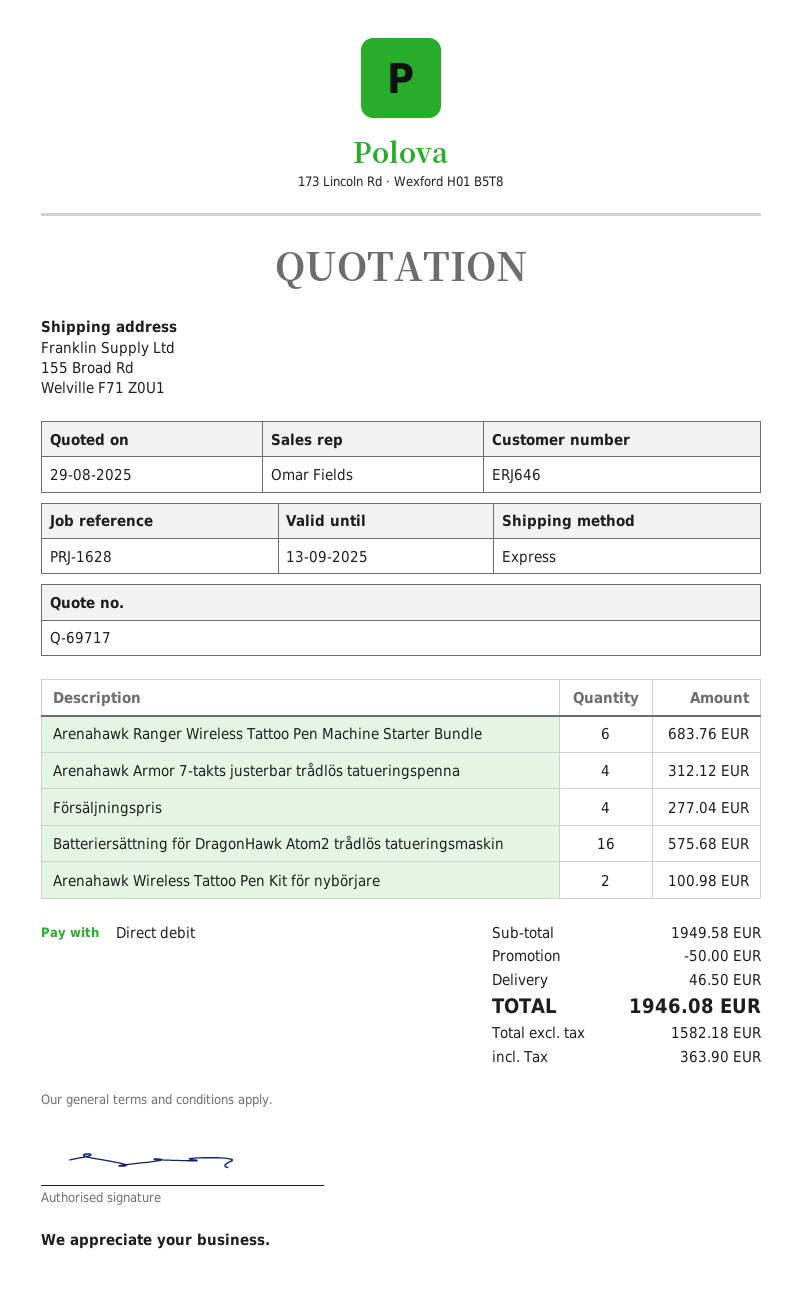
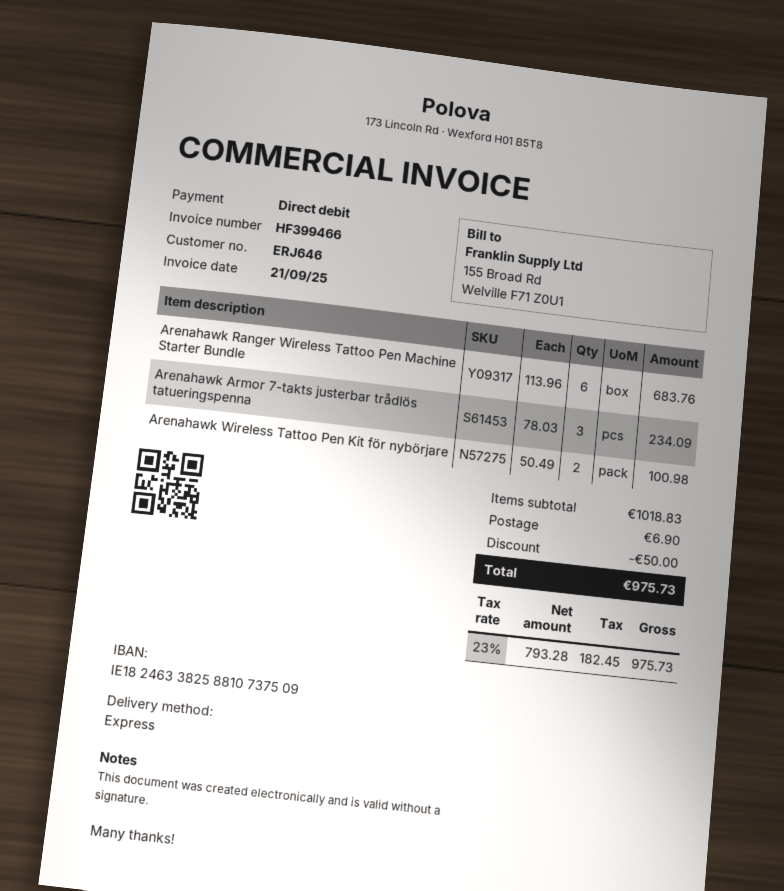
Arenahawk Armor 7-takts justerbar trådlös tatueringspenna: 4 for 312.12 -> 3 for 234.09
Försäljningspris: 4 for 277.04 -> none
Batteriersättning för DragonHawk Atom2 trådlös tatueringsmaskin: 16 for 575.68 -> none
subtotal: 1949.58 -> 1018.83
shipping: 46.50 -> 6.90
net: 1582.18 -> 793.28
tax: 363.90 -> 182.45
total: 1946.08 -> 975.73

